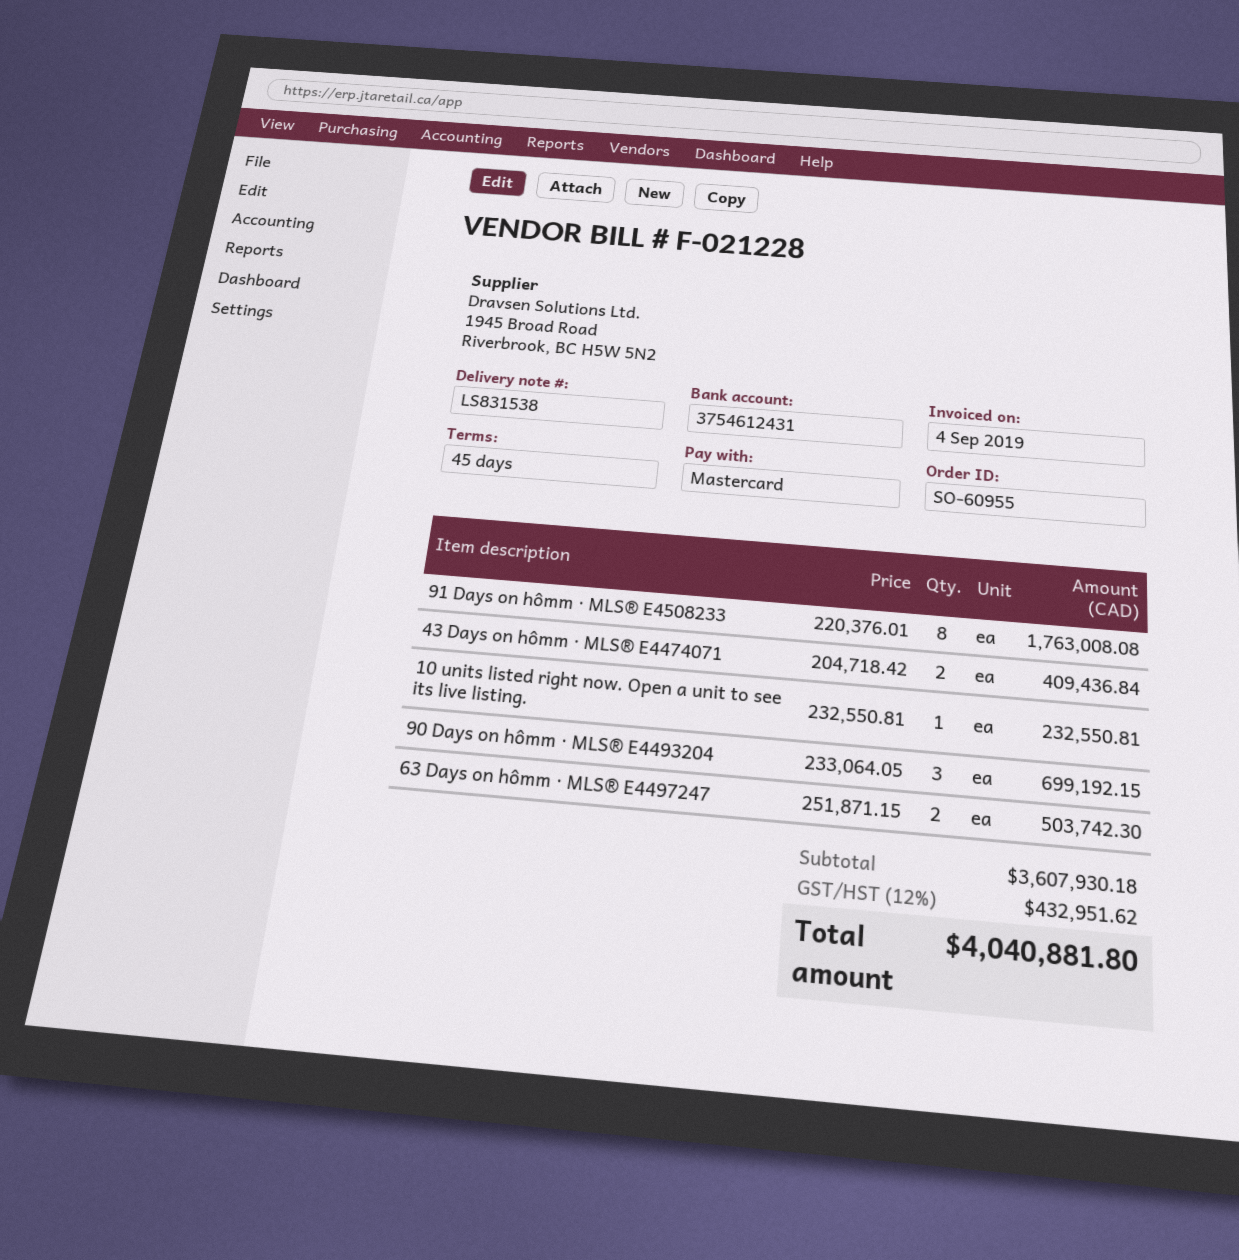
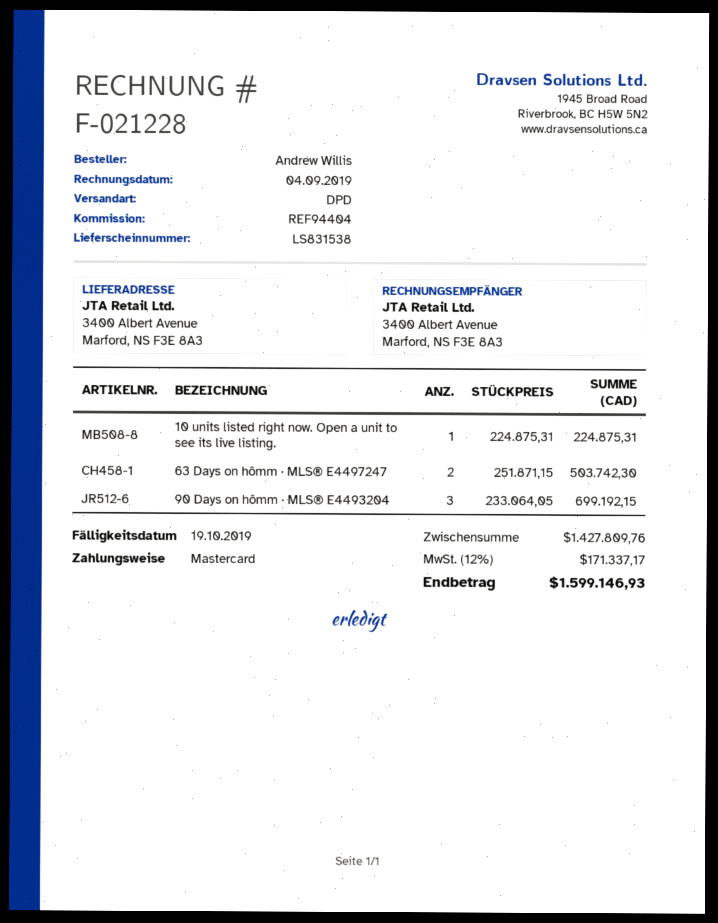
91 Days on hômm · MLS® E4508233: 8 x 220376.01 = 1763008.08 -> none
43 Days on hômm · MLS® E4474071: 2 x 204718.42 = 409436.84 -> none
10 units listed right now. Open a unit to see its live listing.: 1 x 232550.81 = 232550.81 -> 1 x 224875.31 = 224875.31
subtotal: 3607930.18 -> 1427809.76
tax: 12% = 432951.62 -> 12% = 171337.17
total: 4040881.80 -> 1599146.93

